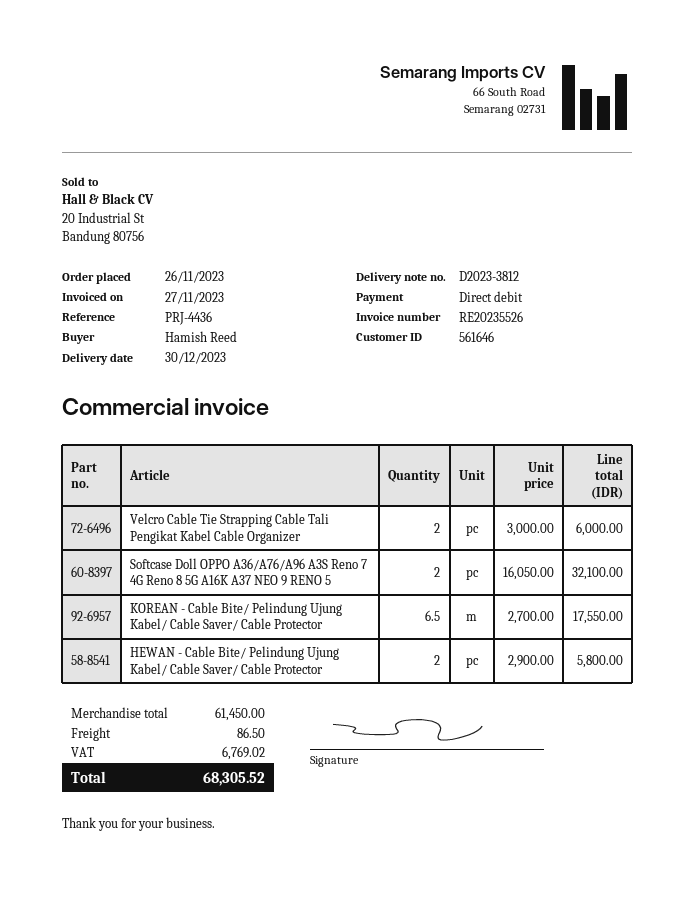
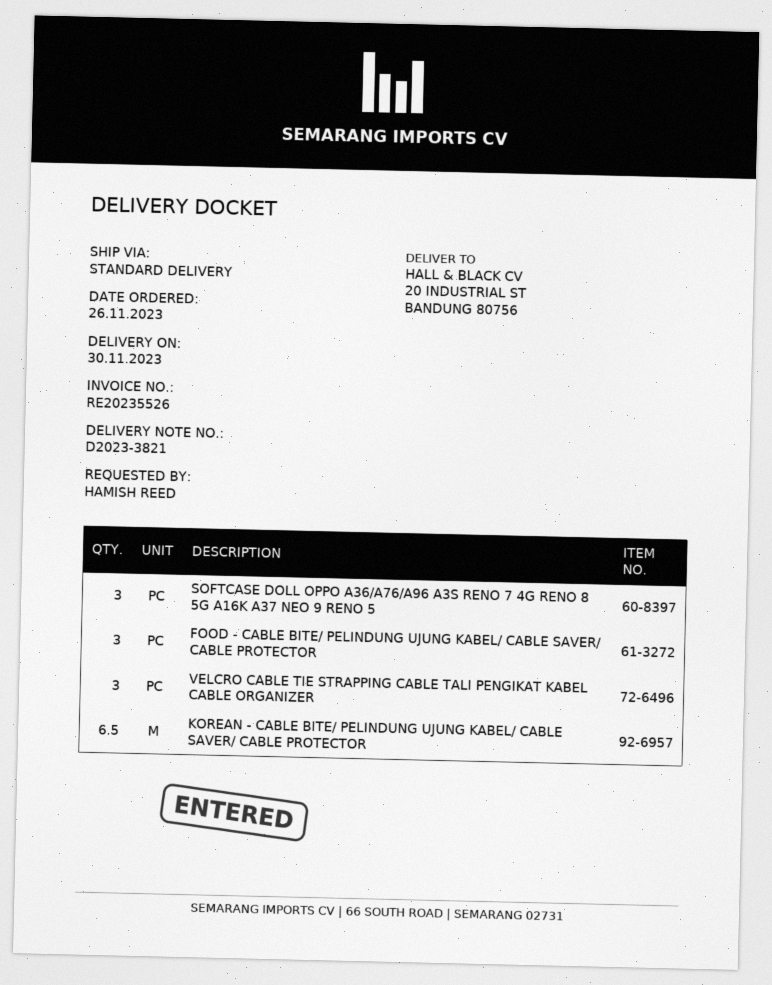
delivery note number: D2023-3812 -> D2023-3821
delivery date: 2023-12-30 -> 2023-11-30
Velcro Cable Tie Strapping Cable Tali Pengikat Kabel Cable Organizer: 2 -> 3
Softcase Doll OPPO A36/A76/A96 A3S Reno 7 4G Reno 8 5G A16K A37 NEO 9 RENO 5: 2 -> 3
HEWAN - Cable Bite/ Pelindung Ujung Kabel/ Cable Saver/ Cable Protector: 2 -> none
FOOD - CABLE BITE/ PELINDUNG UJUNG KABEL/ CABLE SAVER/ CABLE PROTECTOR: none -> 3

